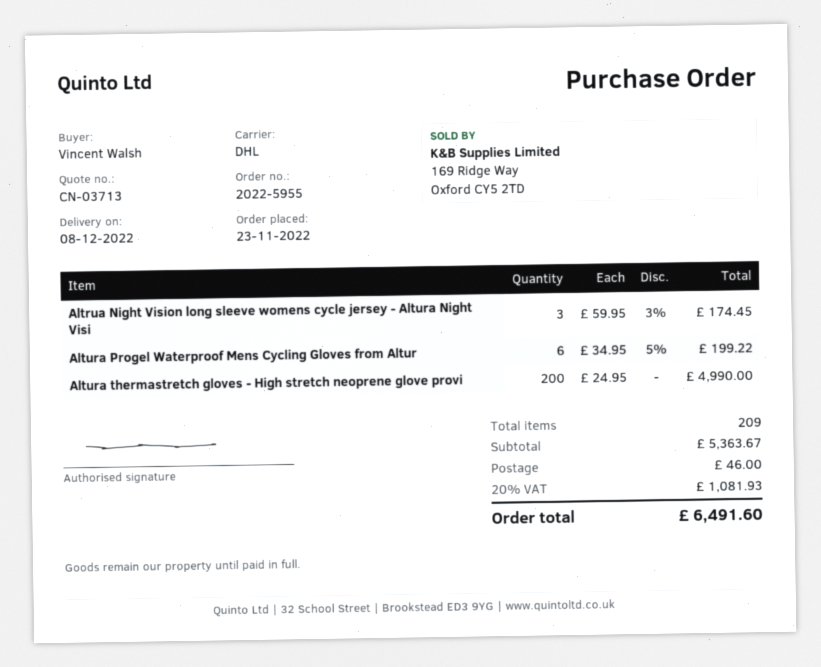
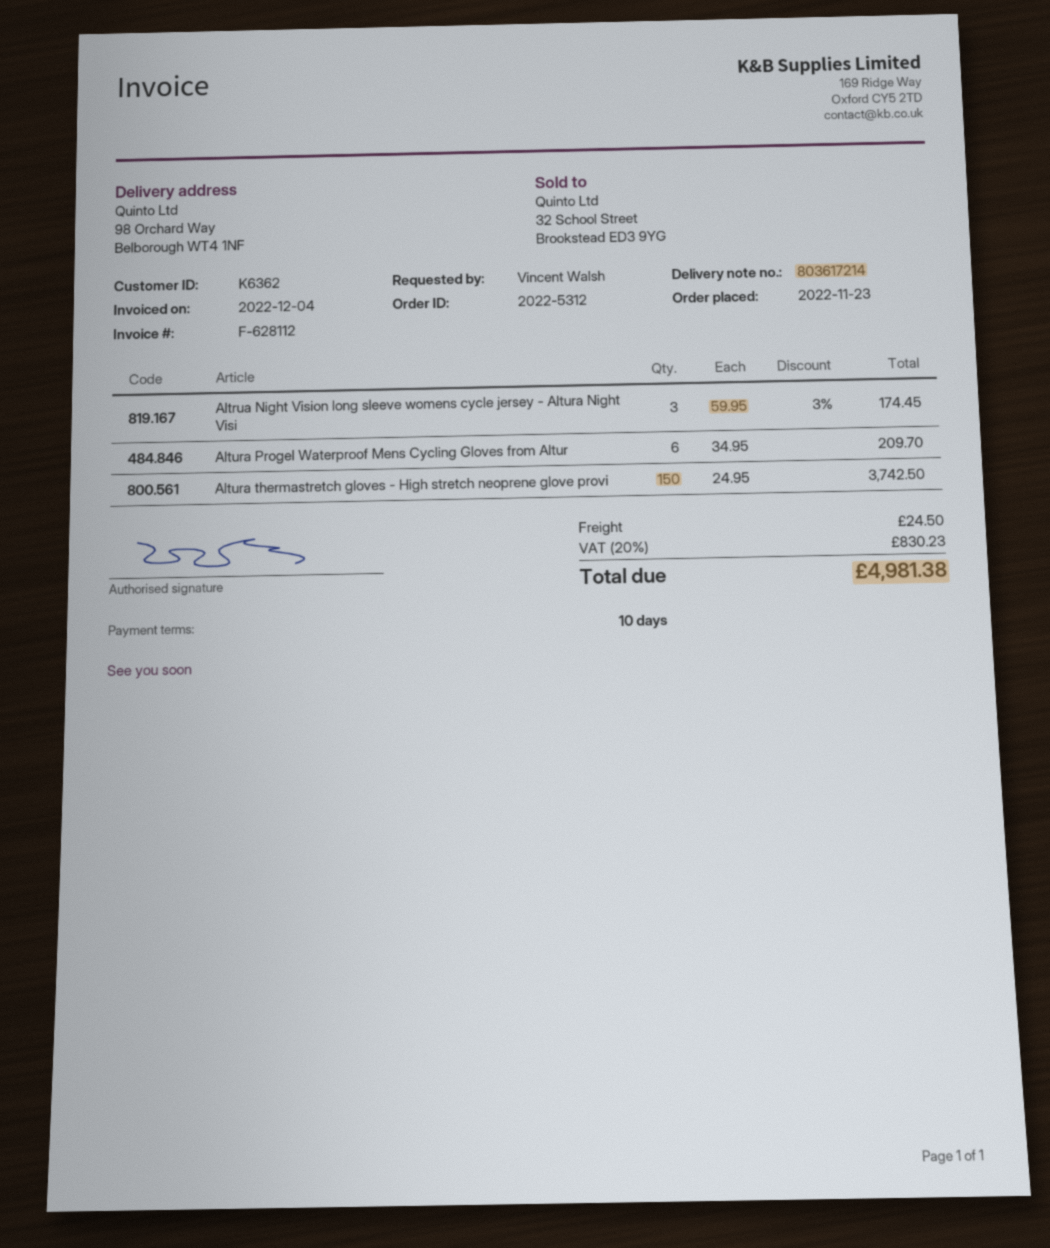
order number: 2022-5955 -> 2022-5312
Altura Progel Waterproof Mens Cycling Gloves from Altur: 6 x 34.95 - 5% = 199.22 -> 6 x 34.95 = 209.70
Altura thermastretch gloves - High stretch neoprene glove provi: 200 x 24.95 = 4990.00 -> 150 x 24.95 = 3742.50
shipping: 46.00 -> 24.50
tax: 20% = 1081.93 -> 20% = 830.23
total: 6491.60 -> 4981.38

